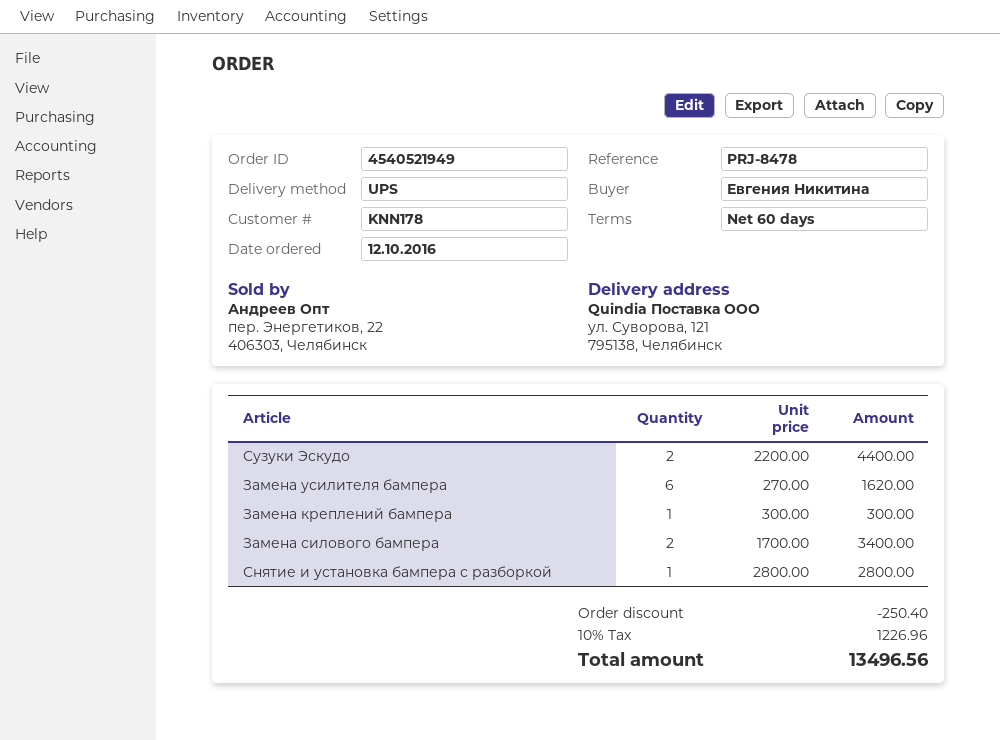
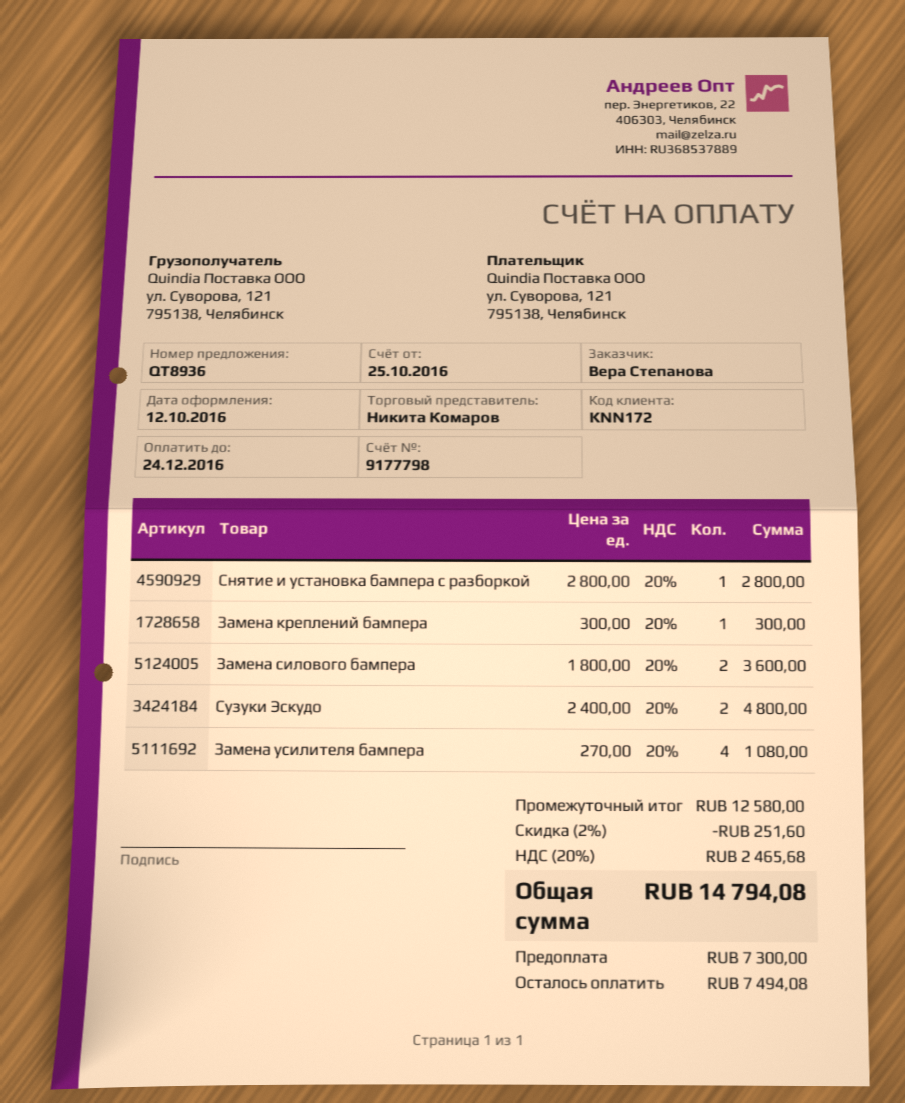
customer number: KNN178 -> KNN172
ordered by: Евгения Никитина -> Вера Степанова
Сузуки Эскудо: 2 x 2200.00 = 4400.00 -> 2 x 2400.00 = 4800.00
Замена усилителя бампера: 6 x 270.00 = 1620.00 -> 4 x 270.00 = 1080.00
Замена силового бампера: 2 x 1700.00 = 3400.00 -> 2 x 1800.00 = 3600.00
discount: 250.40 -> 251.60
tax: 10% = 1226.96 -> 20% = 2465.68
total: 13496.56 -> 14794.08

